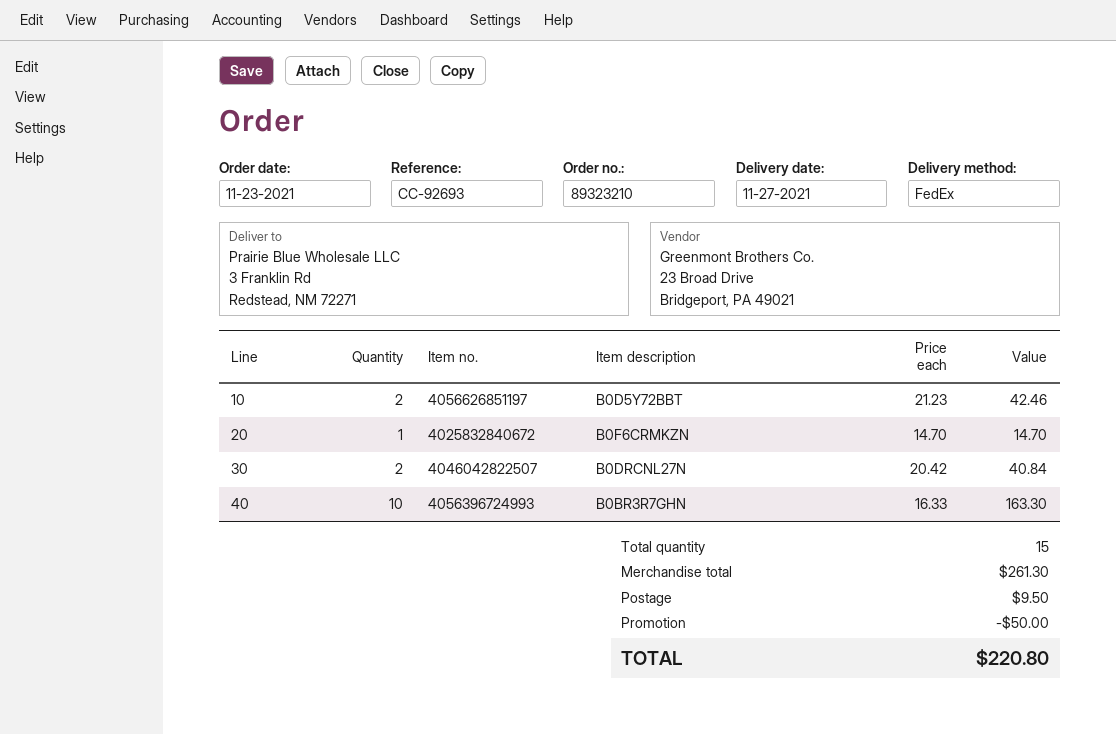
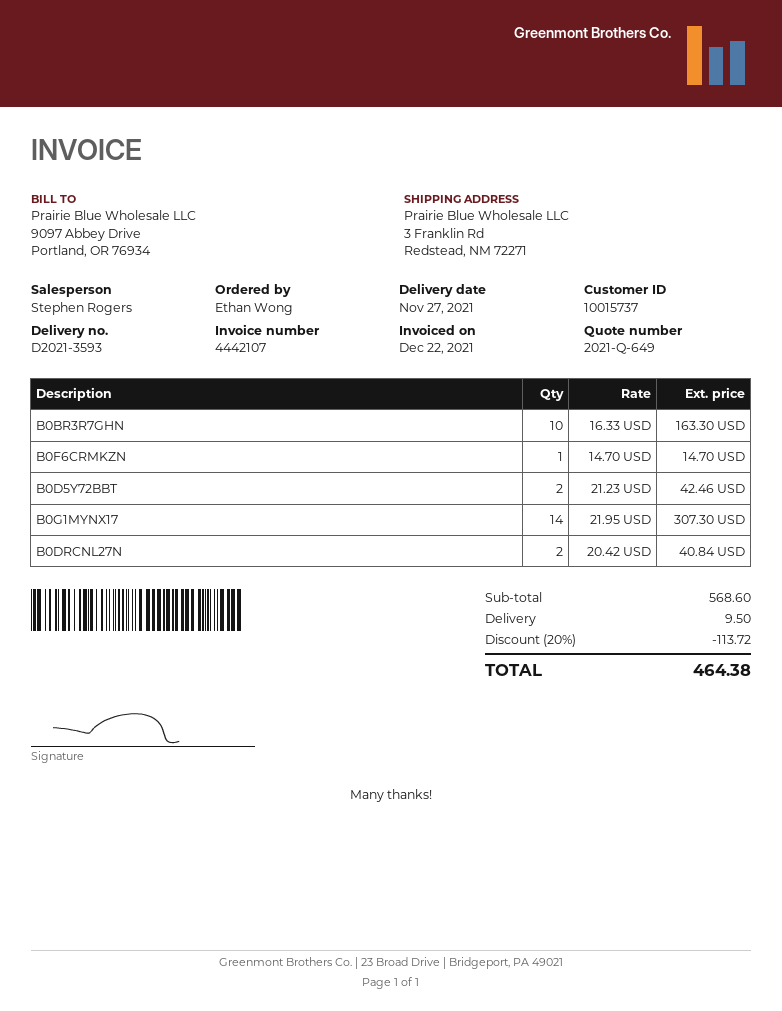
B0G1MYNX17: none -> 14 x 21.95 = 307.30
subtotal: 261.30 -> 568.60
discount: 50.00 -> 113.72
total: 220.80 -> 464.38

